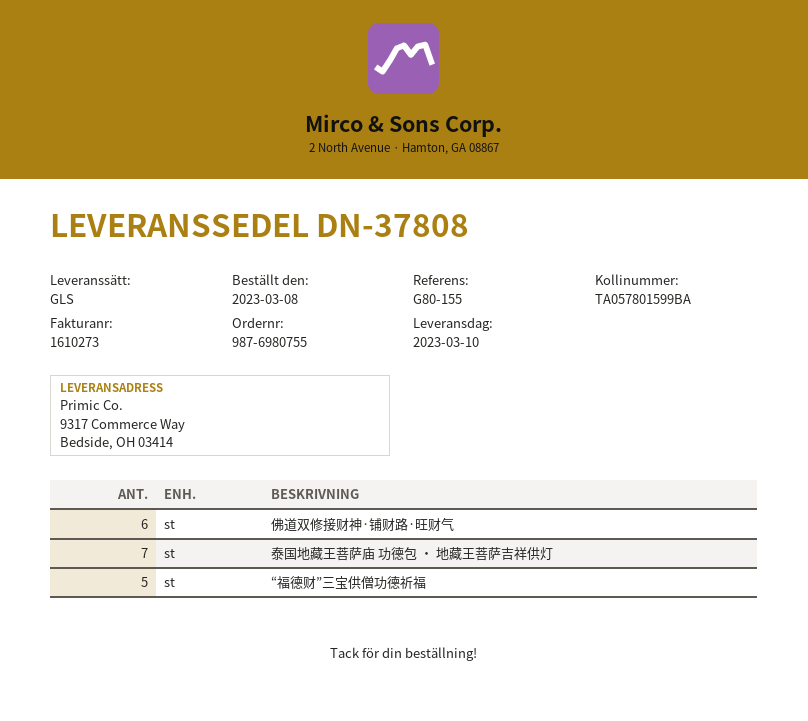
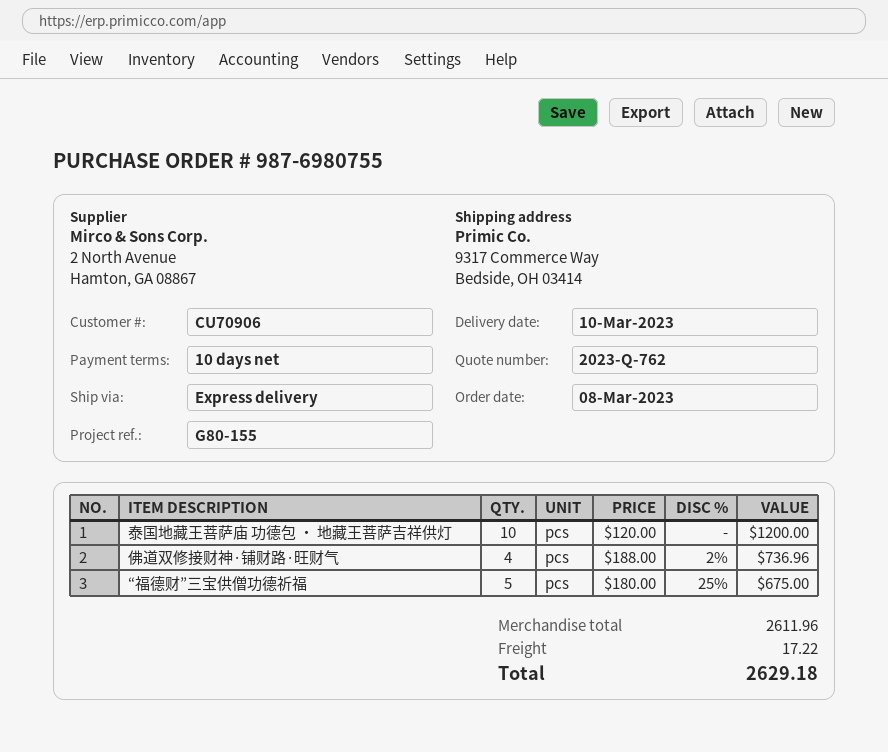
shipping method: GLS -> express
佛道双修接财神·铺财路·旺财气: 6 -> 4
泰国地藏王菩萨庙 功德包 ‧ 地藏王菩萨吉祥供灯: 7 -> 10

